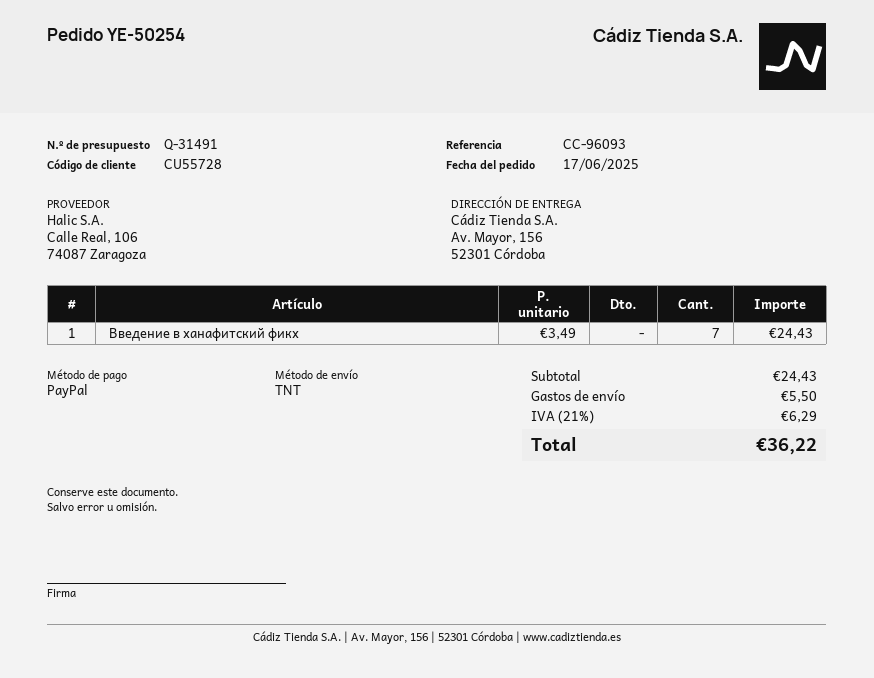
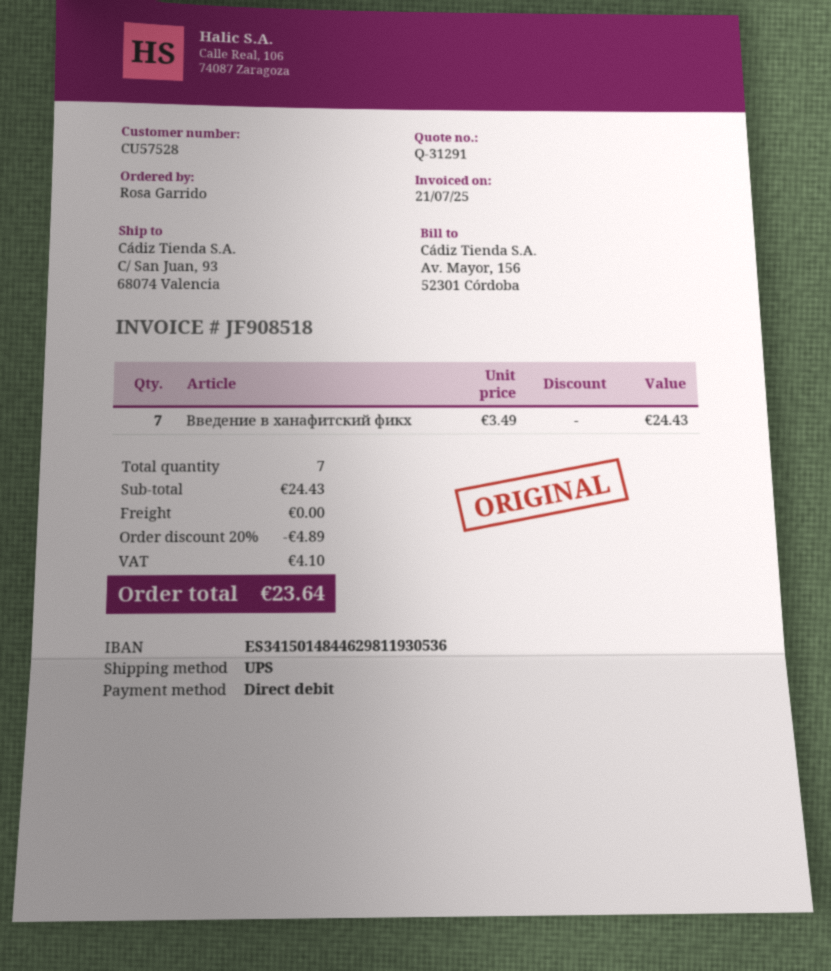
quote number: Q-31491 -> Q-31291
customer number: CU55728 -> CU57528
payment method: PayPal -> direct debit
shipping method: TNT -> UPS
ship to: Av. Mayor, 156, 52301 Córdoba -> C/ San Juan, 93, 68074 Valencia
discount: none -> 20% = 4.89
shipping: 5.50 -> 0.00
tax: 6.29 -> 4.10
total: 36.22 -> 23.64

